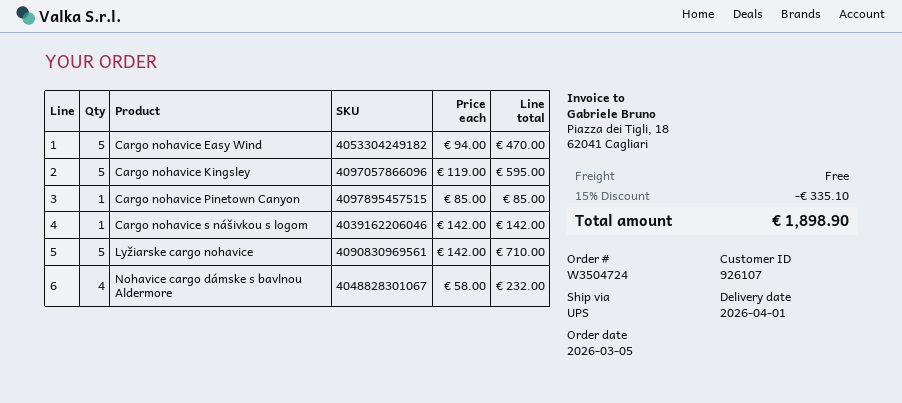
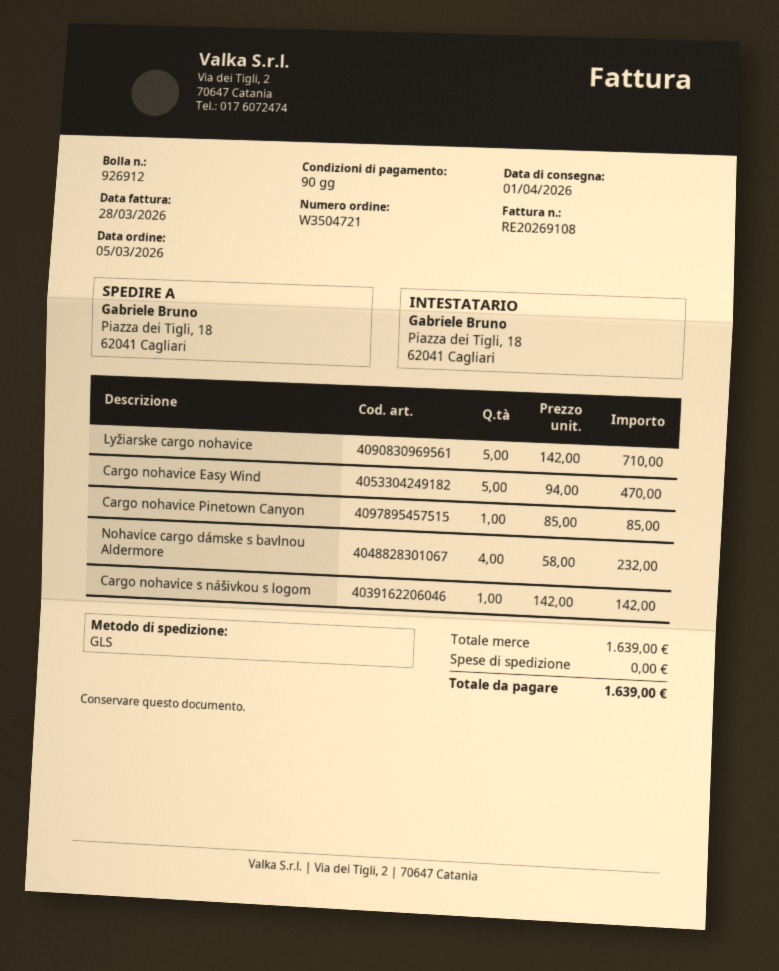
order number: W3504724 -> W3504721
shipping method: UPS -> GLS
Cargo nohavice Kingsley: 5 x 119.00 = 595.00 -> none
discount: 15% = 335.10 -> none
total: 1898.90 -> 1639.00

